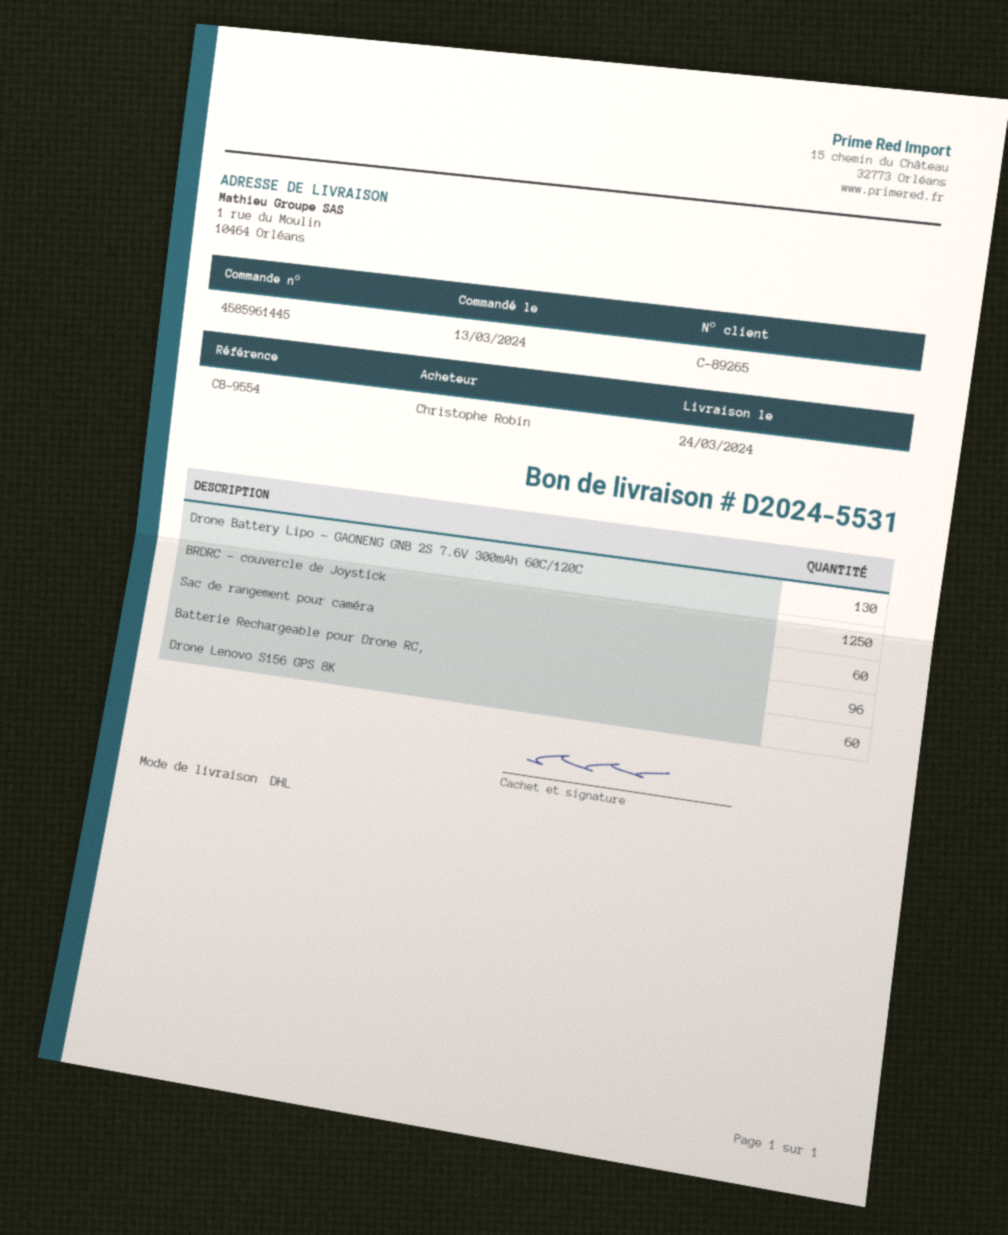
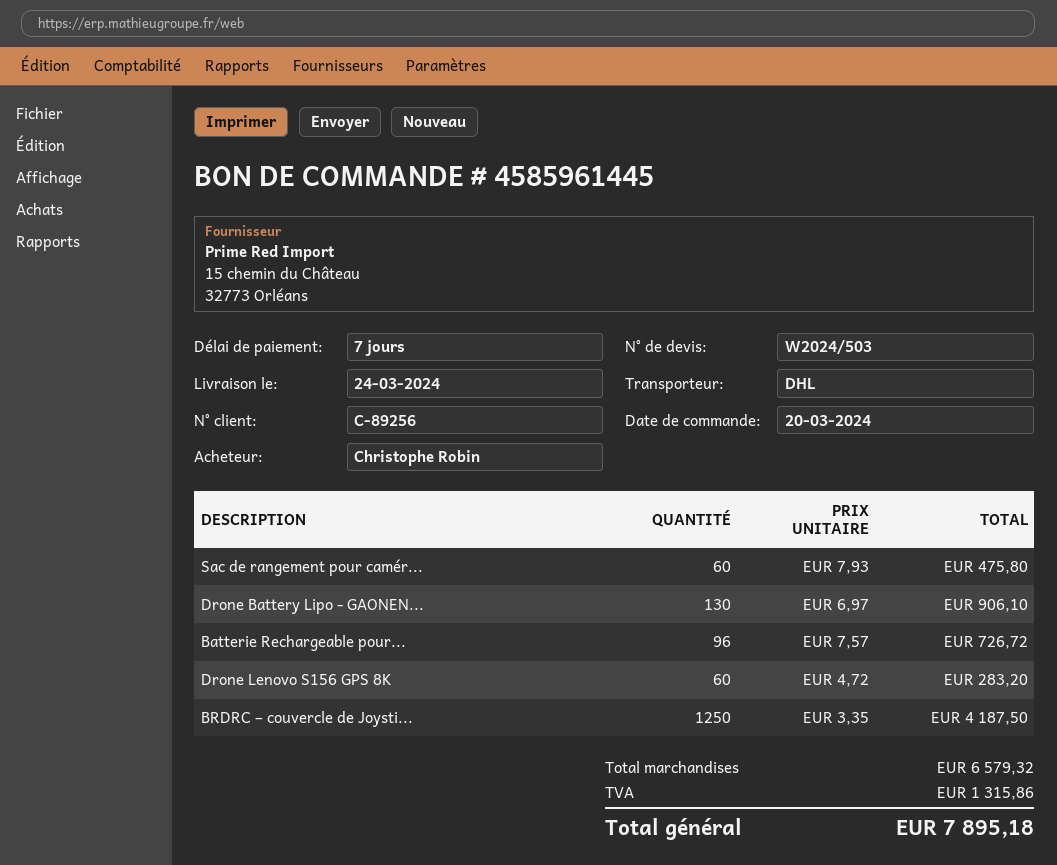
order date: 2024-03-13 -> 2024-03-20
customer number: C-89265 -> C-89256

